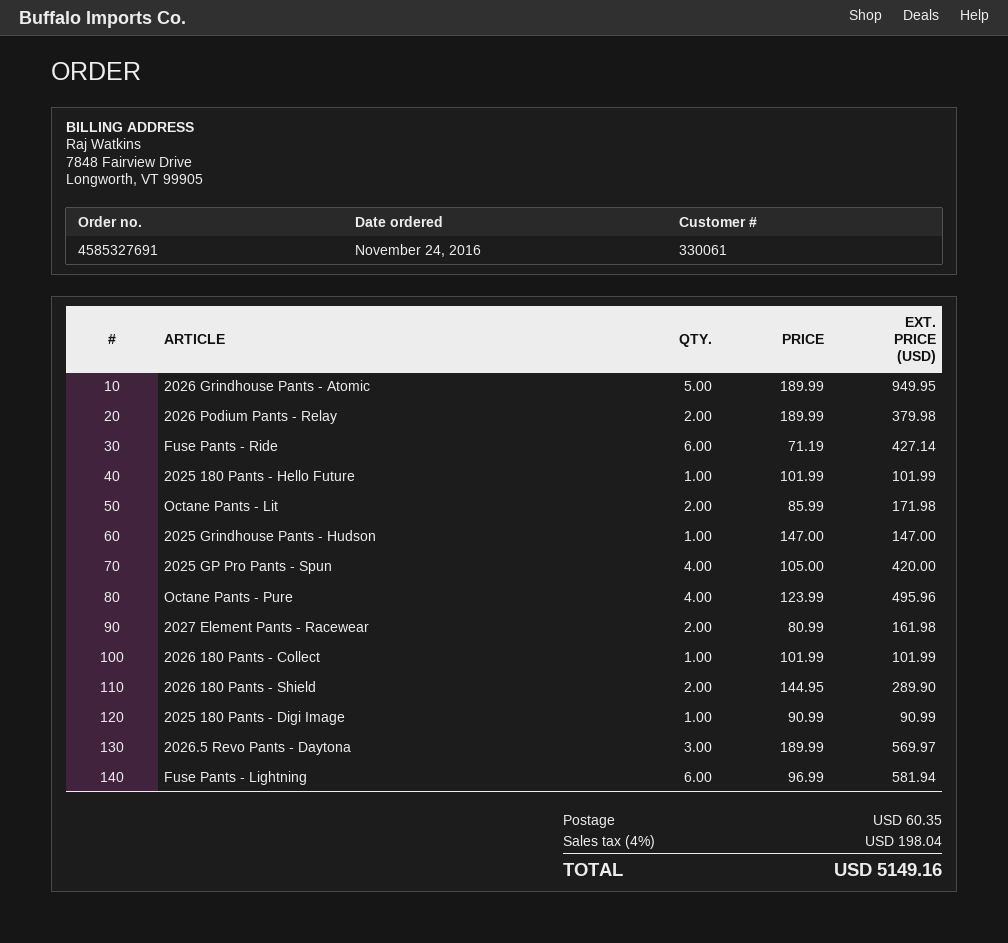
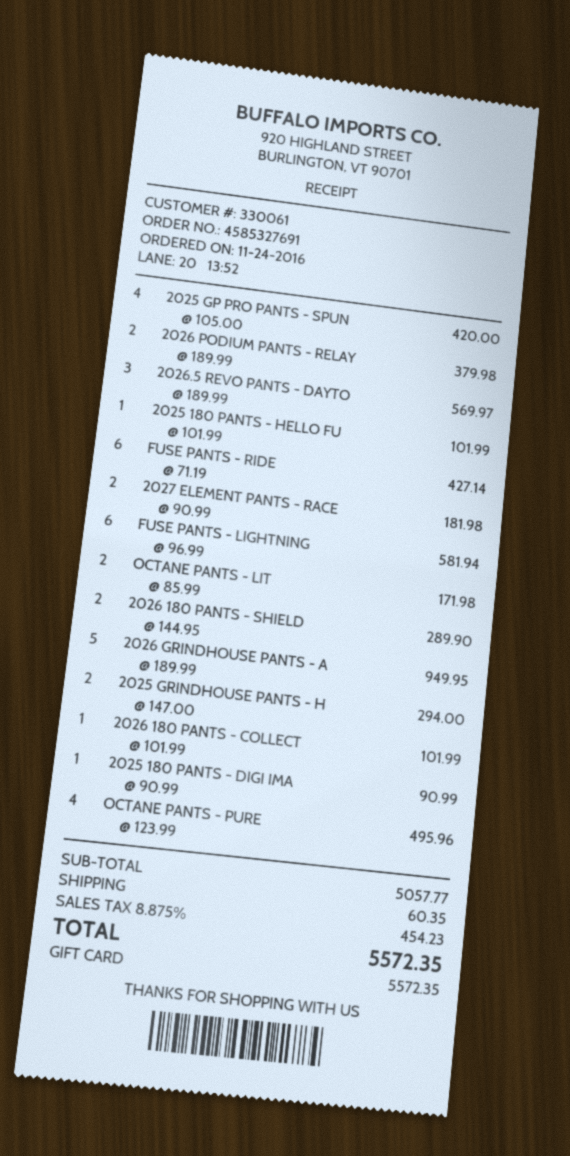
2025 Grindhouse Pants - Hudson: 1 x 147.00 = 147.00 -> 2 x 147.00 = 294.00
2027 Element Pants - Racewear: 2 x 80.99 = 161.98 -> 2 x 90.99 = 181.98
tax: 4% = 198.04 -> 8.875% = 454.23
total: 5149.16 -> 5572.35

